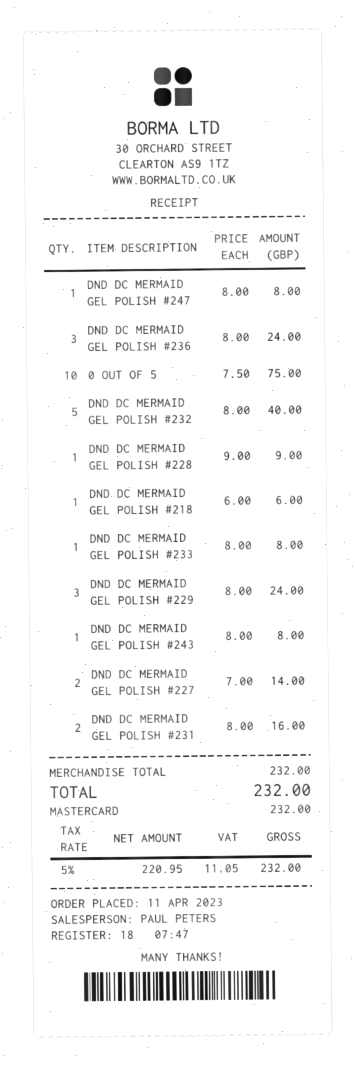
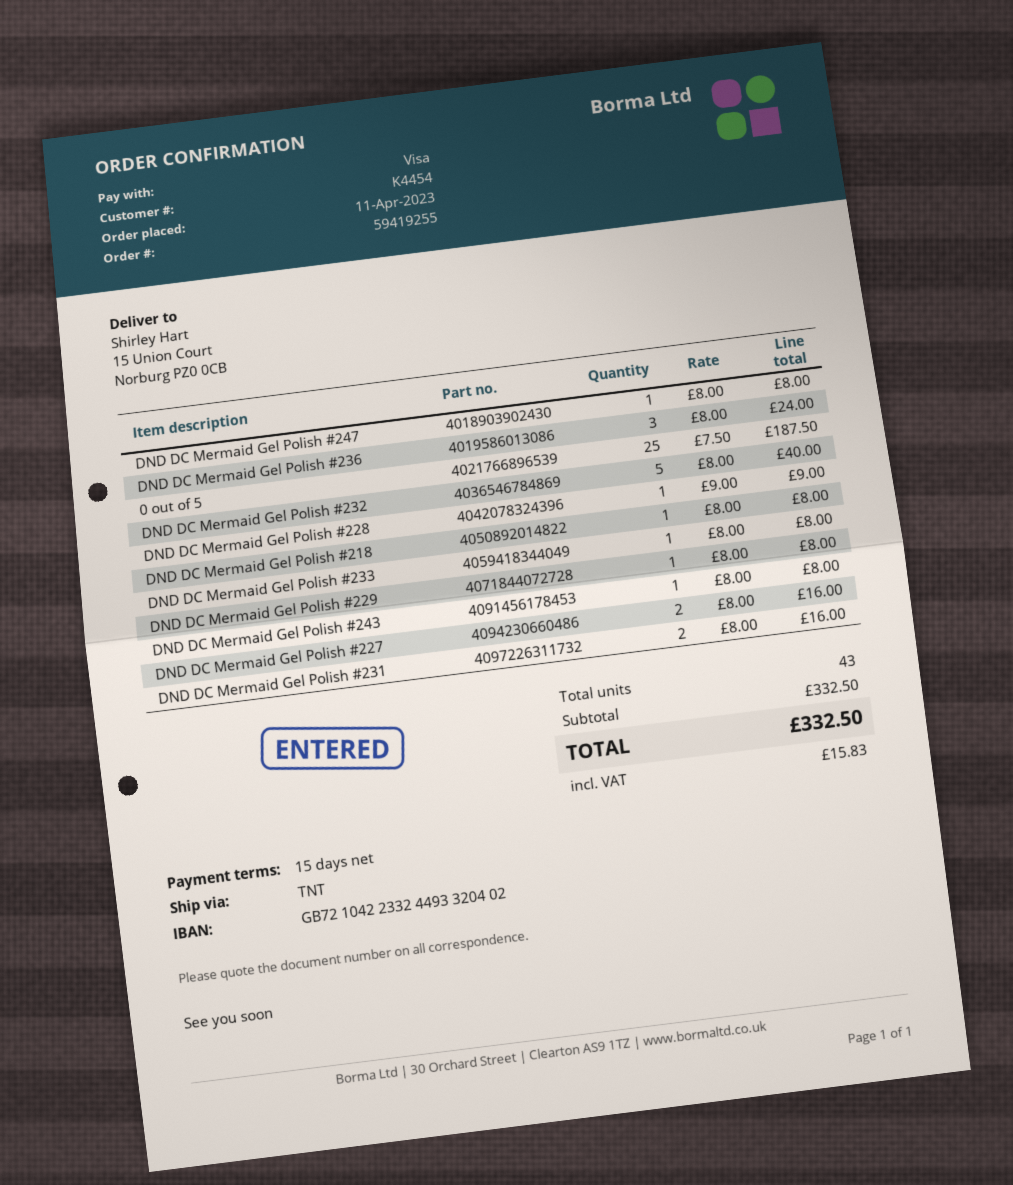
payment method: Mastercard -> Visa
0 OUT OF 5: 10 x 7.50 = 75.00 -> 25 x 7.50 = 187.50
DND DC MERMAID GEL POLISH #218: 1 x 6.00 = 6.00 -> 1 x 8.00 = 8.00
DND DC MERMAID GEL POLISH #229: 3 x 8.00 = 24.00 -> 1 x 8.00 = 8.00
DND DC MERMAID GEL POLISH #227: 2 x 7.00 = 14.00 -> 2 x 8.00 = 16.00
subtotal: 232.00 -> 332.50
tax: 11.05 -> 15.83
total: 232.00 -> 332.50

